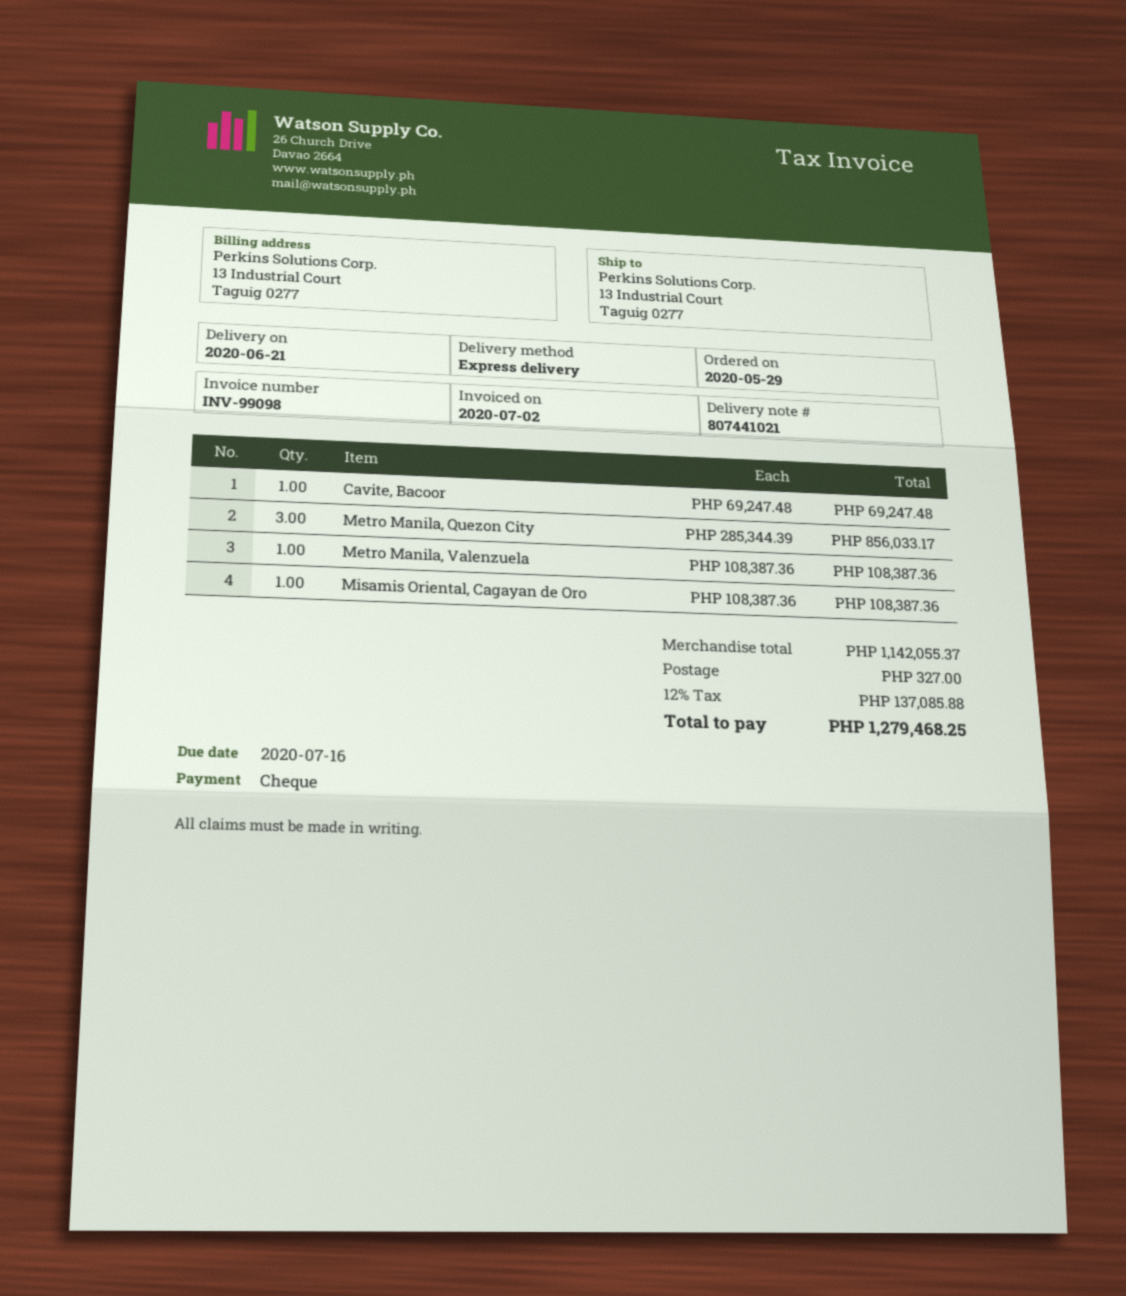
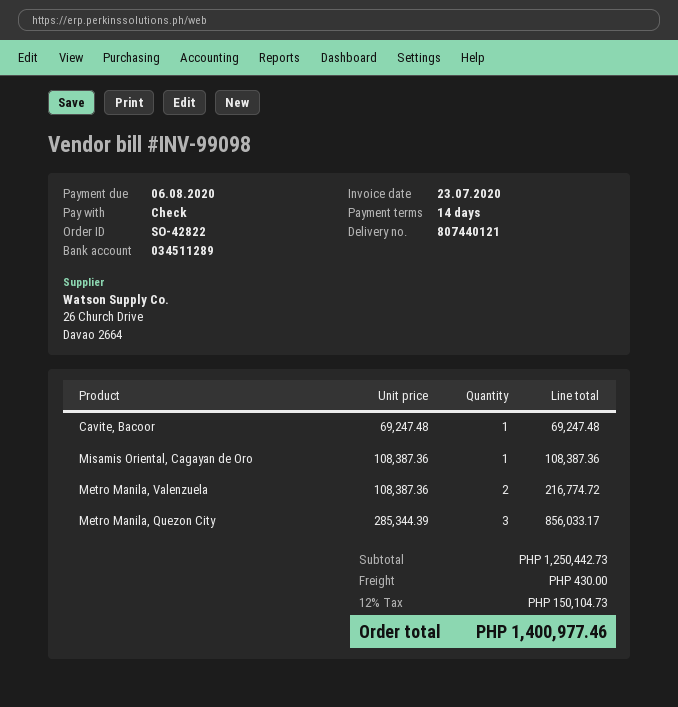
delivery note number: 807441021 -> 807440121
invoice date: 2020-07-02 -> 2020-07-23
due date: 2020-07-16 -> 2020-08-06
Metro Manila, Valenzuela: 1 x 108387.36 = 108387.36 -> 2 x 108387.36 = 216774.72
subtotal: 1142055.37 -> 1250442.73
shipping: 327.00 -> 430.00
tax: 12% = 137085.88 -> 12% = 150104.73
total: 1279468.25 -> 1400977.46

